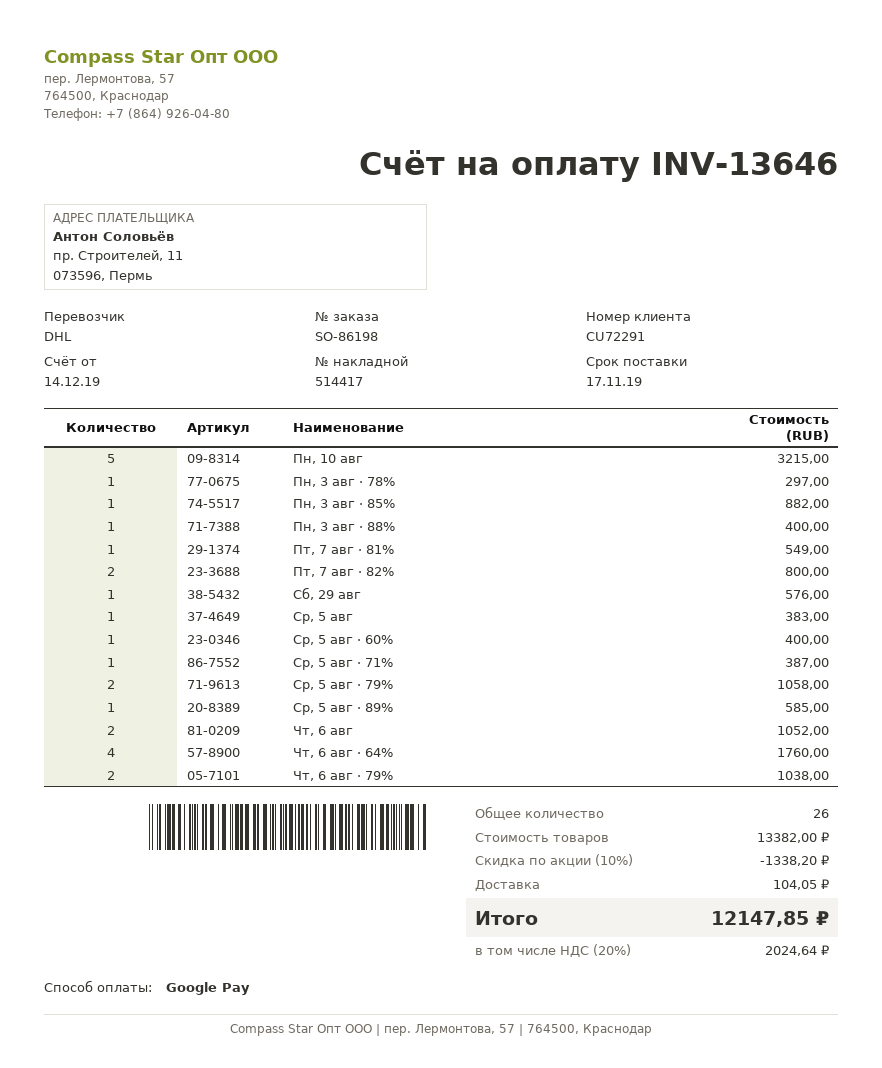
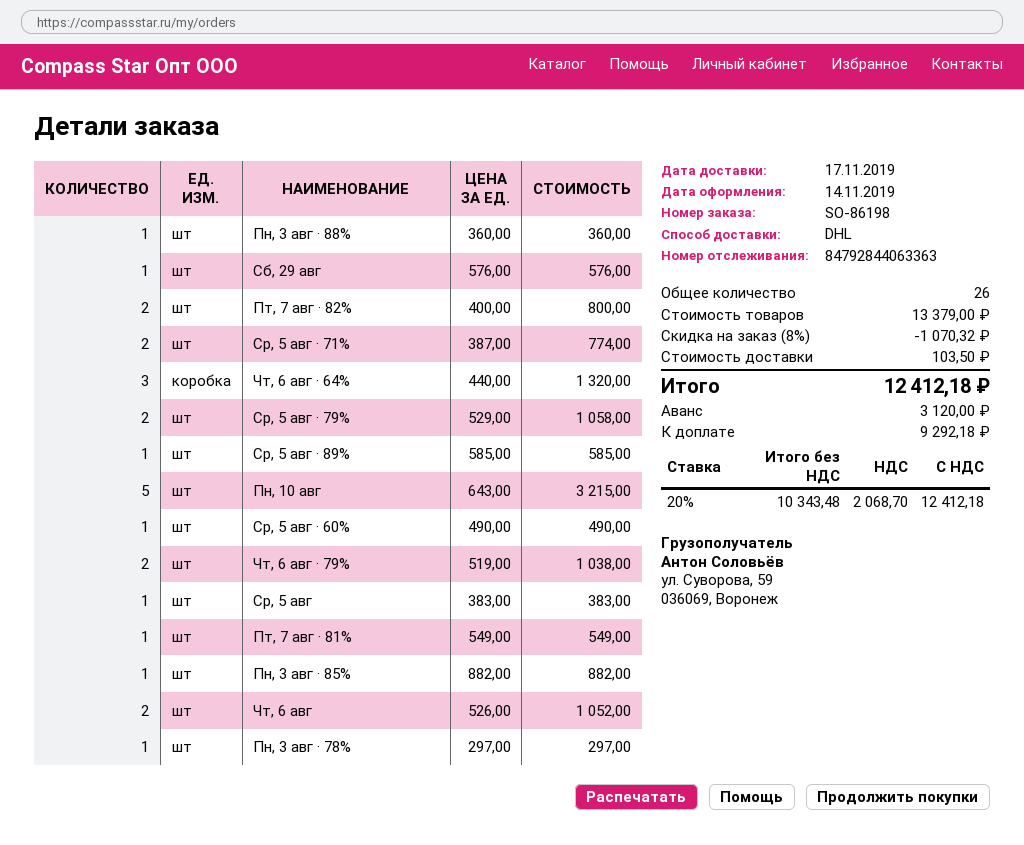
Пн, 3 авг · 88%: 1 for 400.00 -> 1 for 360.00
Ср, 5 авг · 60%: 1 for 400.00 -> 1 for 490.00
Ср, 5 авг · 71%: 1 for 387.00 -> 2 for 774.00
Чт, 6 авг · 64%: 4 for 1760.00 -> 3 for 1320.00
subtotal: 13382.00 -> 13379.00
discount: 10% = 1338.20 -> 8% = 1070.32
shipping: 104.05 -> 103.50
tax: 20% = 2024.64 -> 20% = 2068.70
total: 12147.85 -> 12412.18

